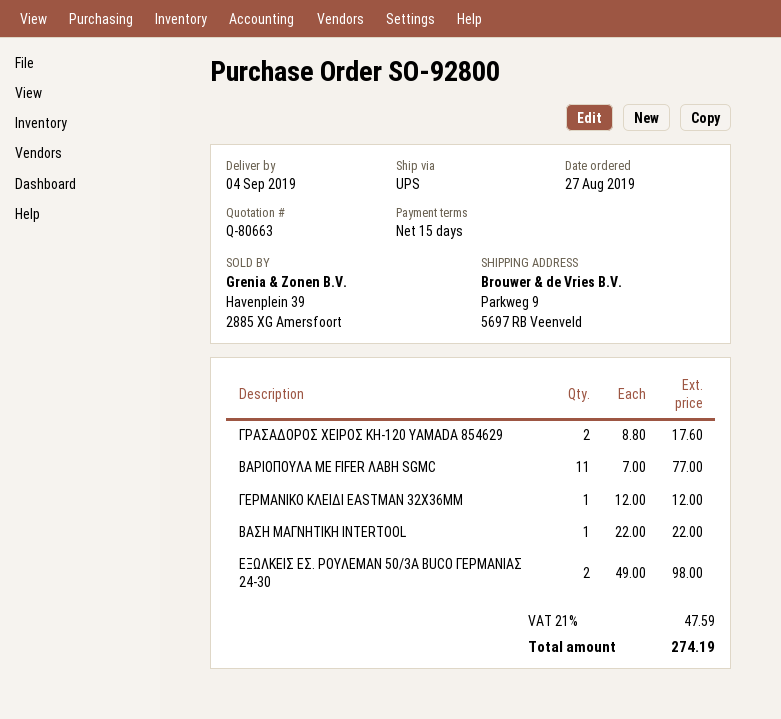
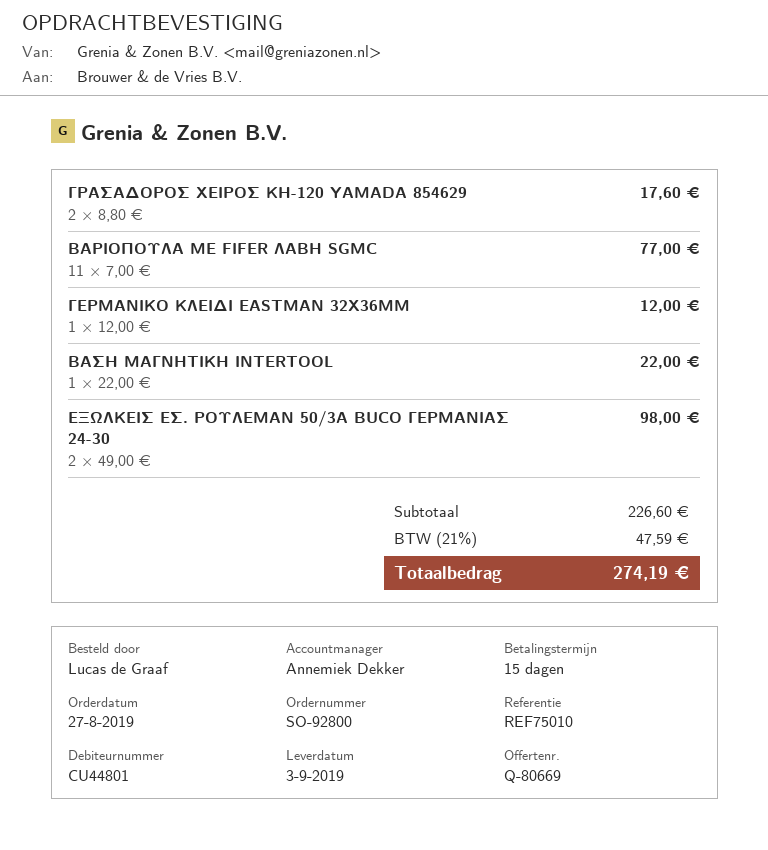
quote number: Q-80663 -> Q-80669
delivery date: 2019-09-04 -> 2019-09-03

